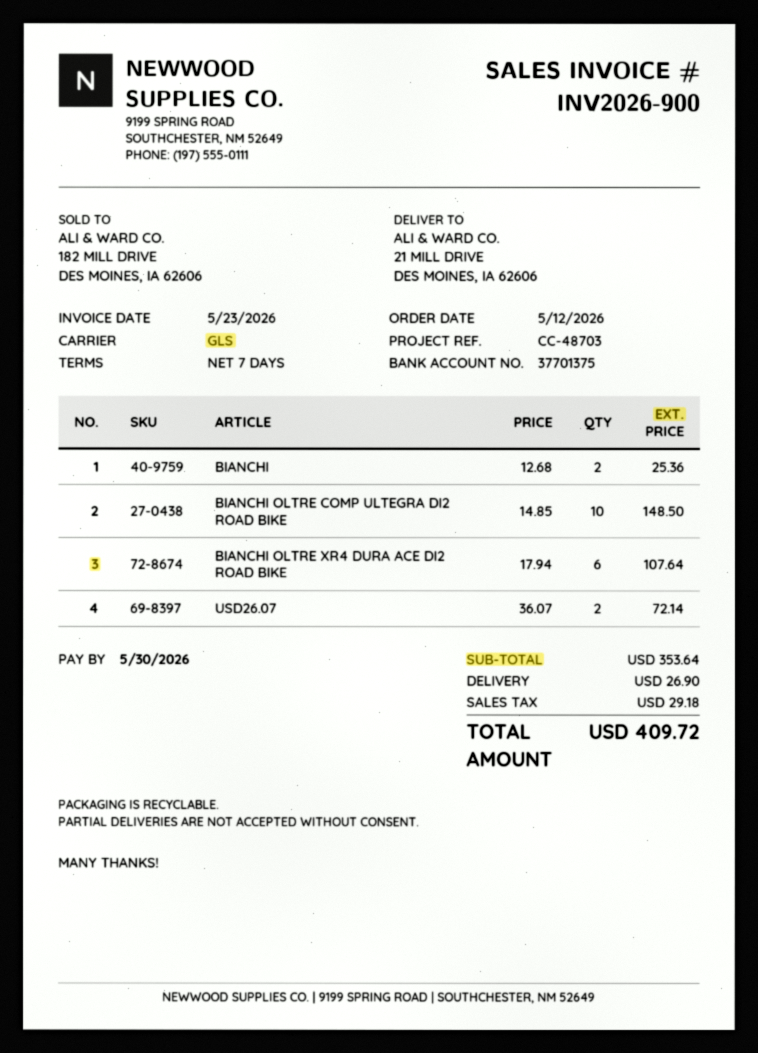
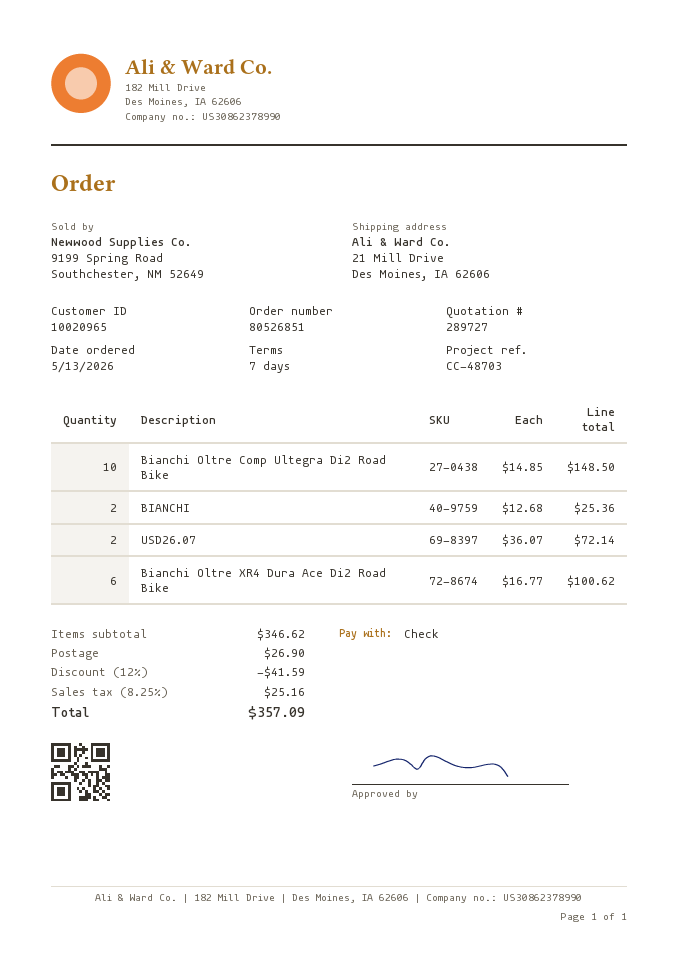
order date: 2026-05-12 -> 2026-05-13
BIANCHI OLTRE XR4 DURA ACE DI2 ROAD BIKE: 6 x 17.94 = 107.64 -> 6 x 16.77 = 100.62
subtotal: 353.64 -> 346.62
discount: none -> 12% = 41.59
tax: 29.18 -> 25.16
total: 409.72 -> 357.09

